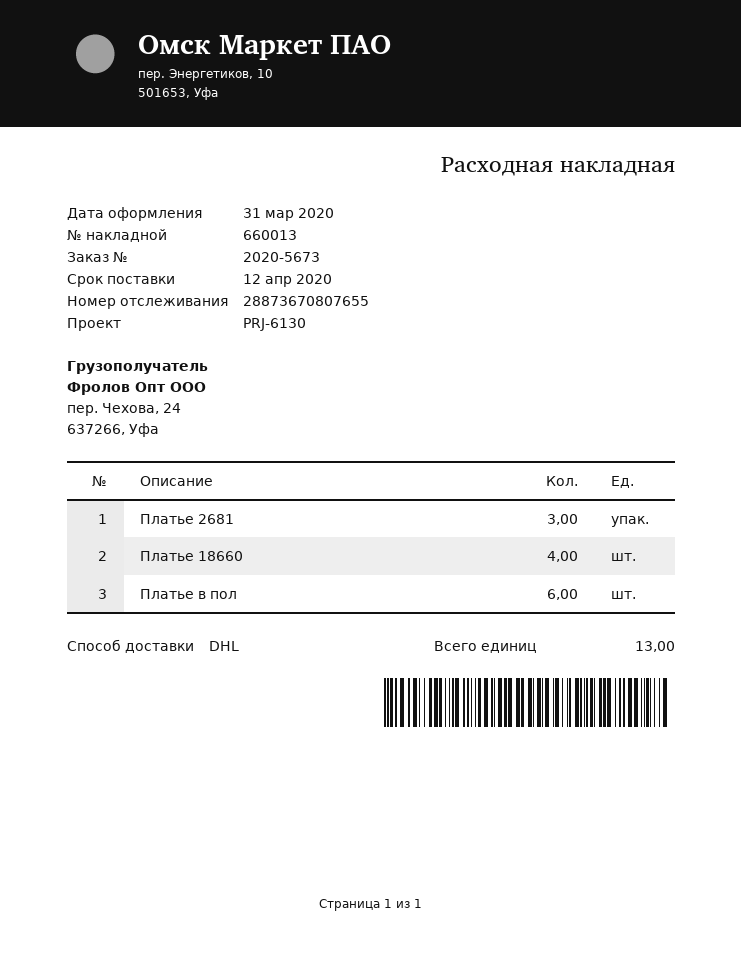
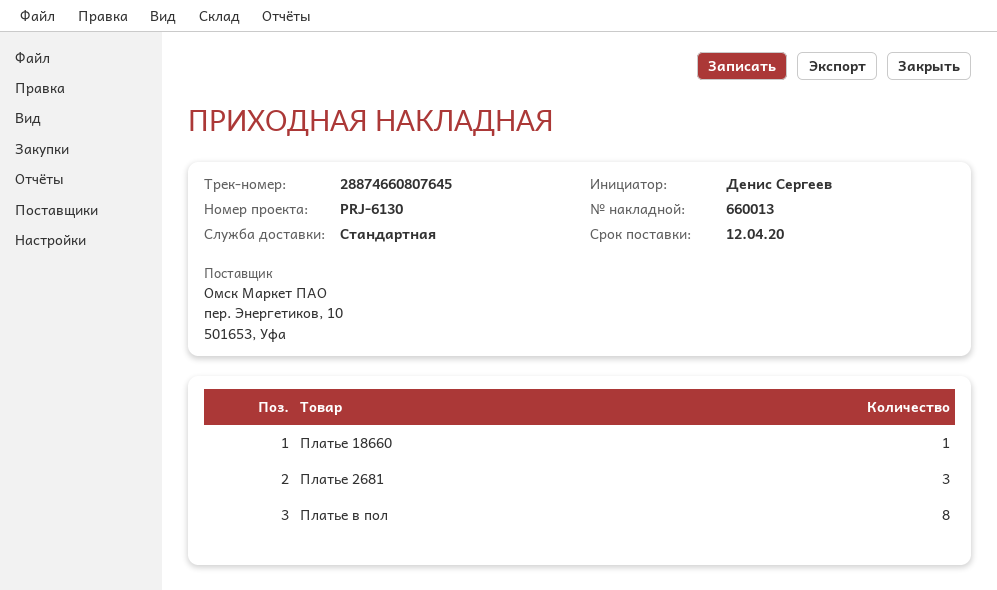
shipping method: DHL -> standard
tracking number: 28873670807655 -> 28874660807645
Платье 18660: 4 -> 1
Платье в пол: 6 -> 8

